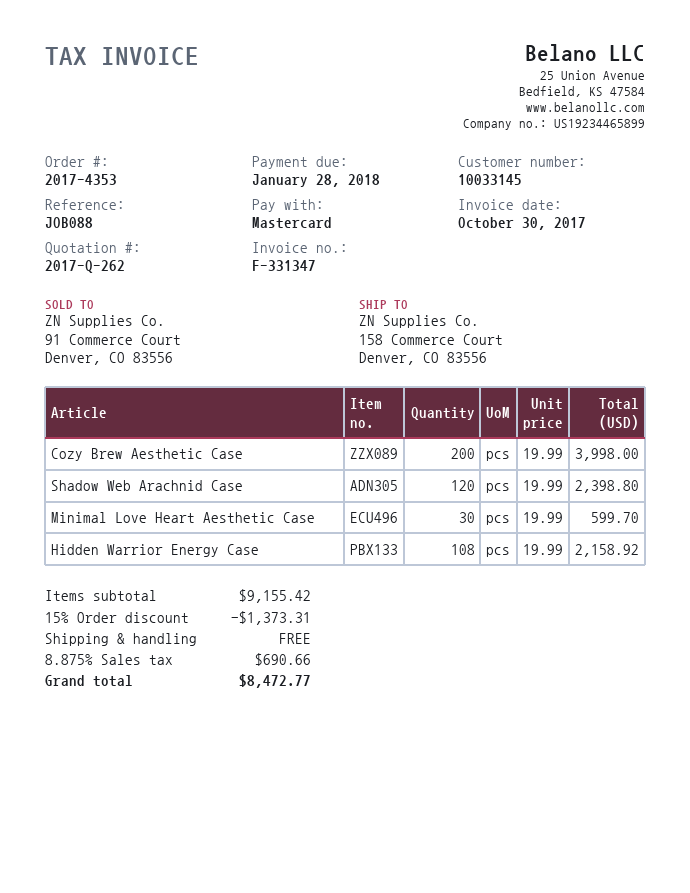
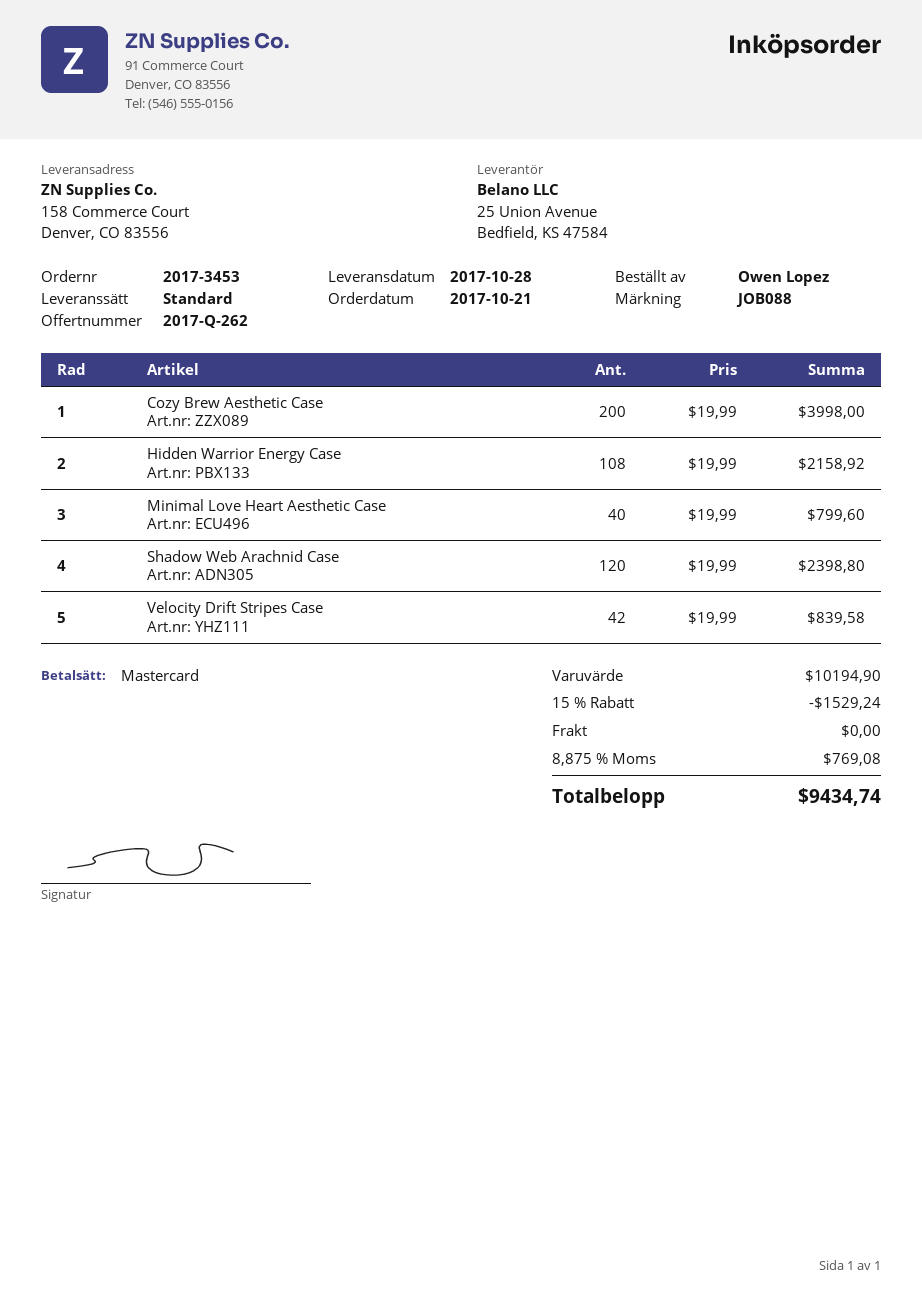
order number: 2017-4353 -> 2017-3453
Minimal Love Heart Aesthetic Case: 30 x 19.99 = 599.70 -> 40 x 19.99 = 799.60
Velocity Drift Stripes Case: none -> 42 x 19.99 = 839.58
subtotal: 9155.42 -> 10194.90
discount: 15% = 1373.31 -> 15% = 1529.24
tax: 8.875% = 690.66 -> 8.875% = 769.08
total: 8472.77 -> 9434.74

